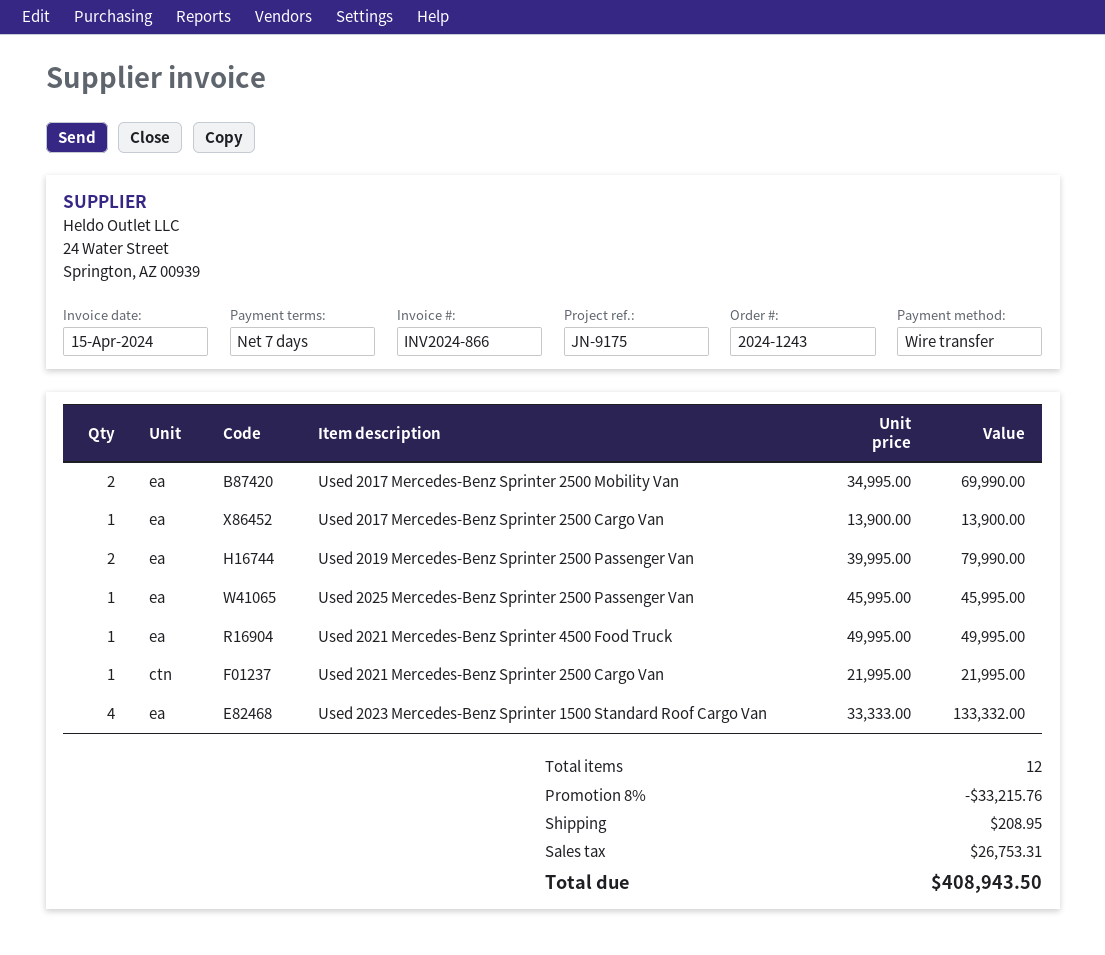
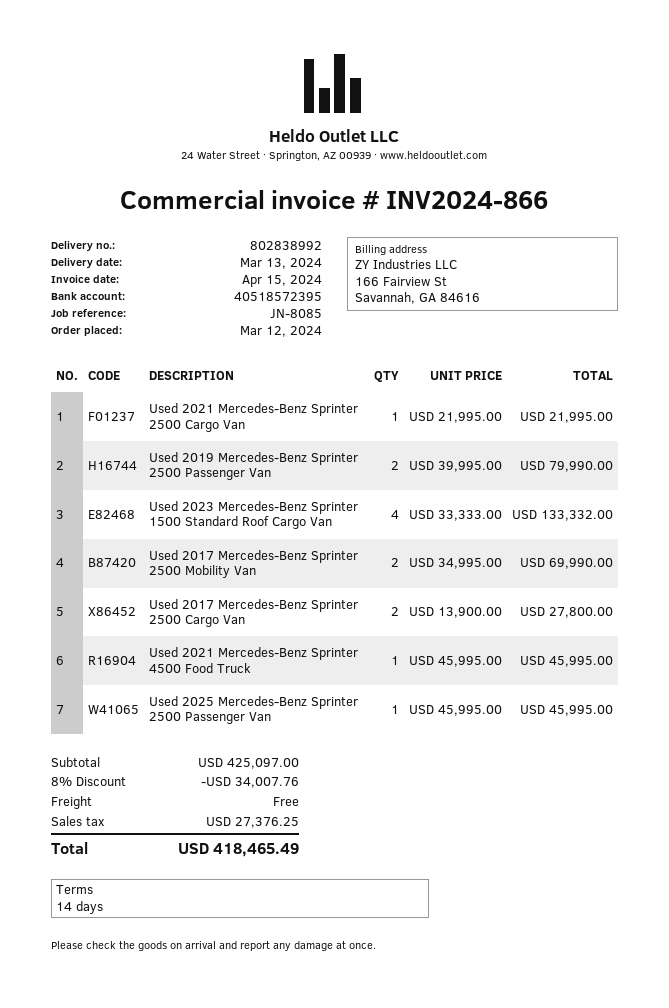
payment terms: 7 days -> 14 days
reference: JN-9175 -> JN-8085
Used 2017 Mercedes-Benz Sprinter 2500 Cargo Van: 1 x 13900.00 = 13900.00 -> 2 x 13900.00 = 27800.00
Used 2021 Mercedes-Benz Sprinter 4500 Food Truck: 1 x 49995.00 = 49995.00 -> 1 x 45995.00 = 45995.00
discount: 8% = 33215.76 -> 8% = 34007.76
shipping: 208.95 -> 0.00
tax: 26753.31 -> 27376.25
total: 408943.50 -> 418465.49

